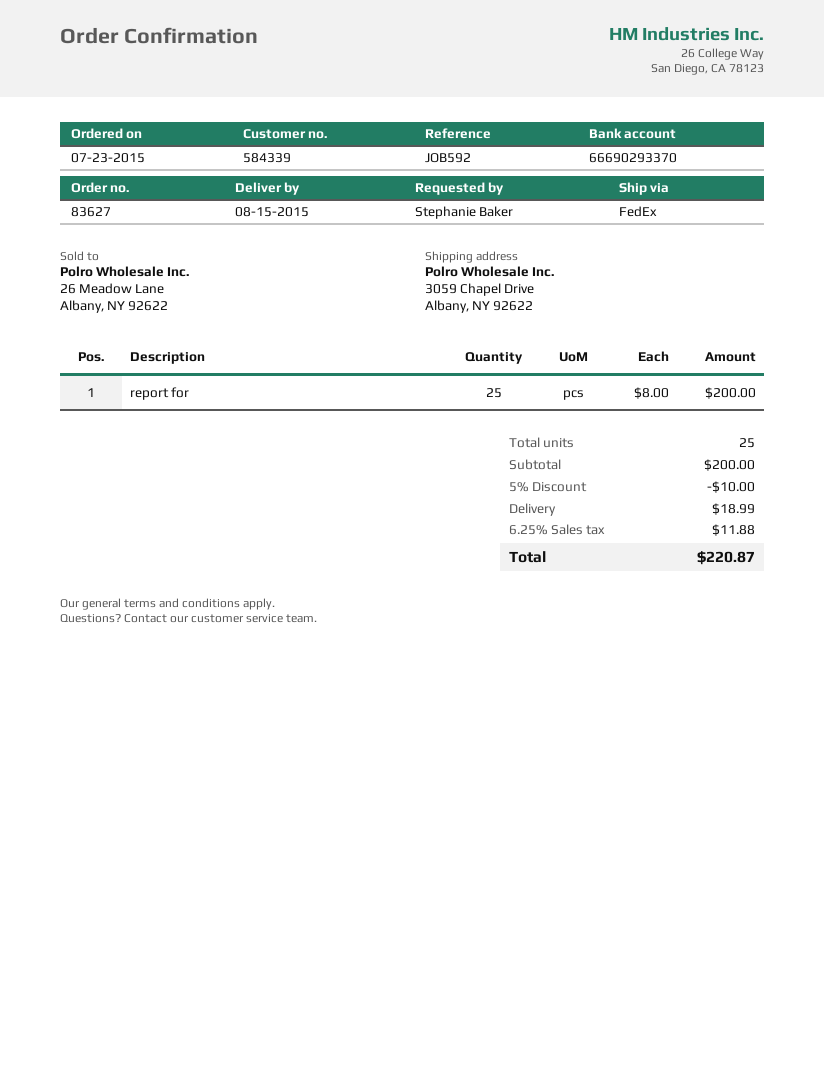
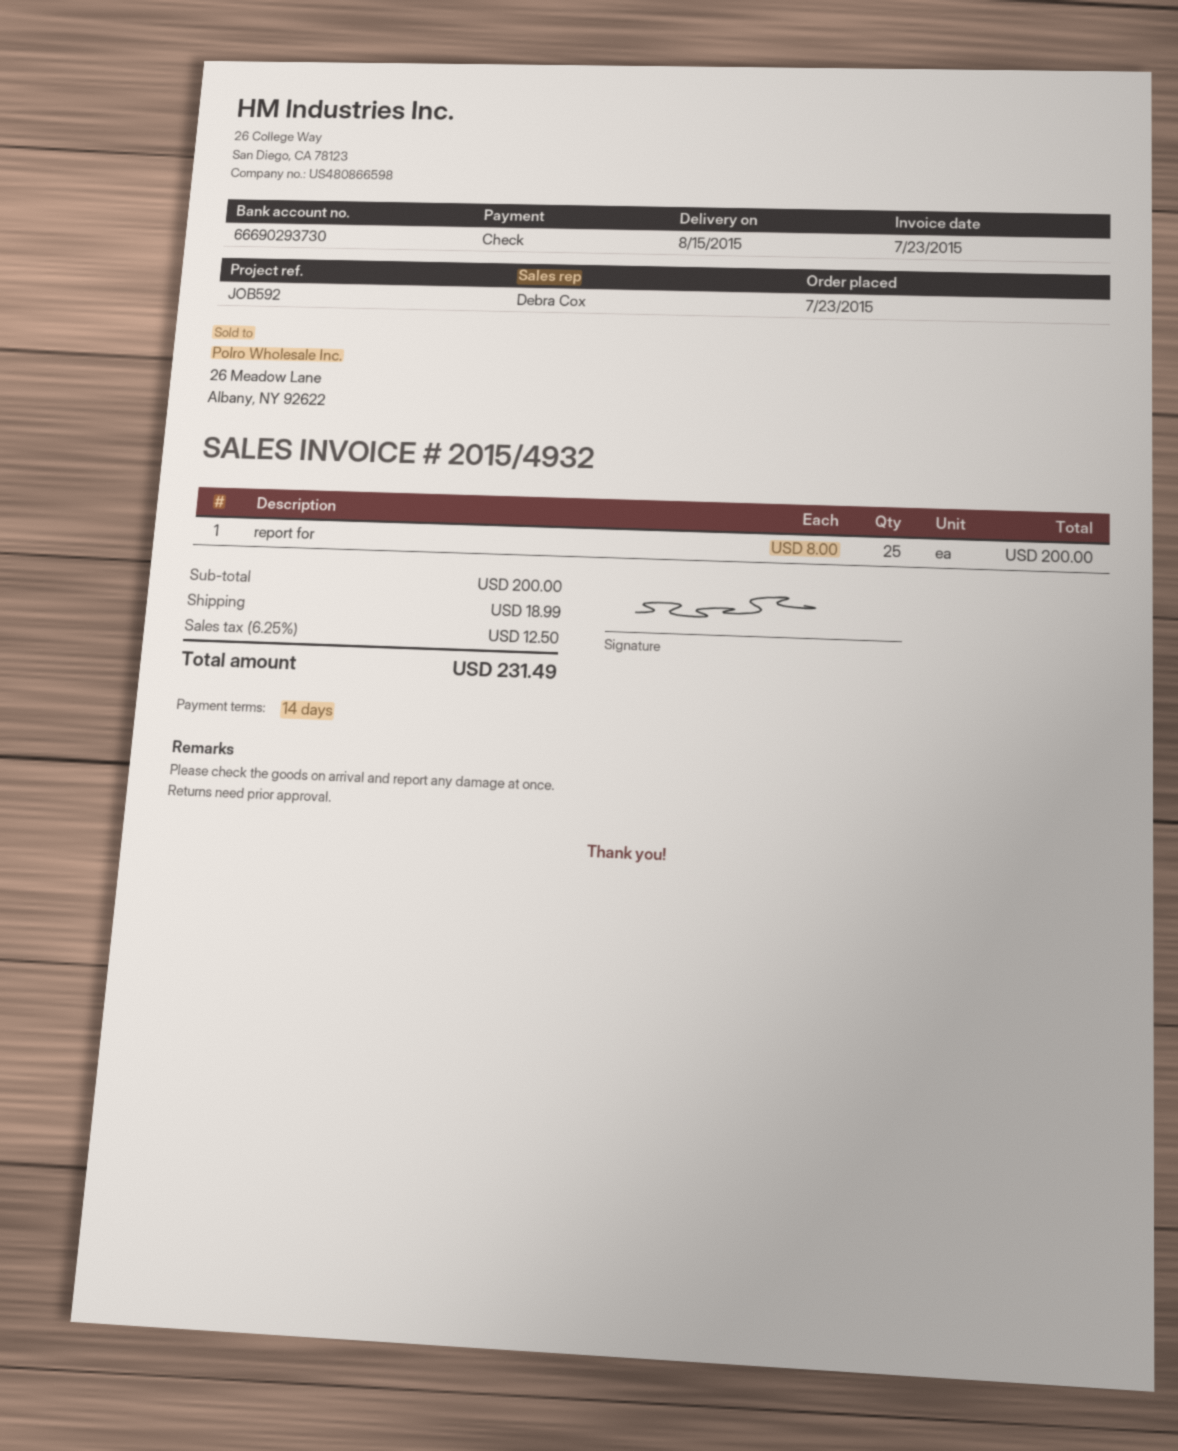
bank account: 66690293370 -> 66690293730
discount: 5% = 10.00 -> none
tax: 6.25% = 11.88 -> 6.25% = 12.50
total: 220.87 -> 231.49

